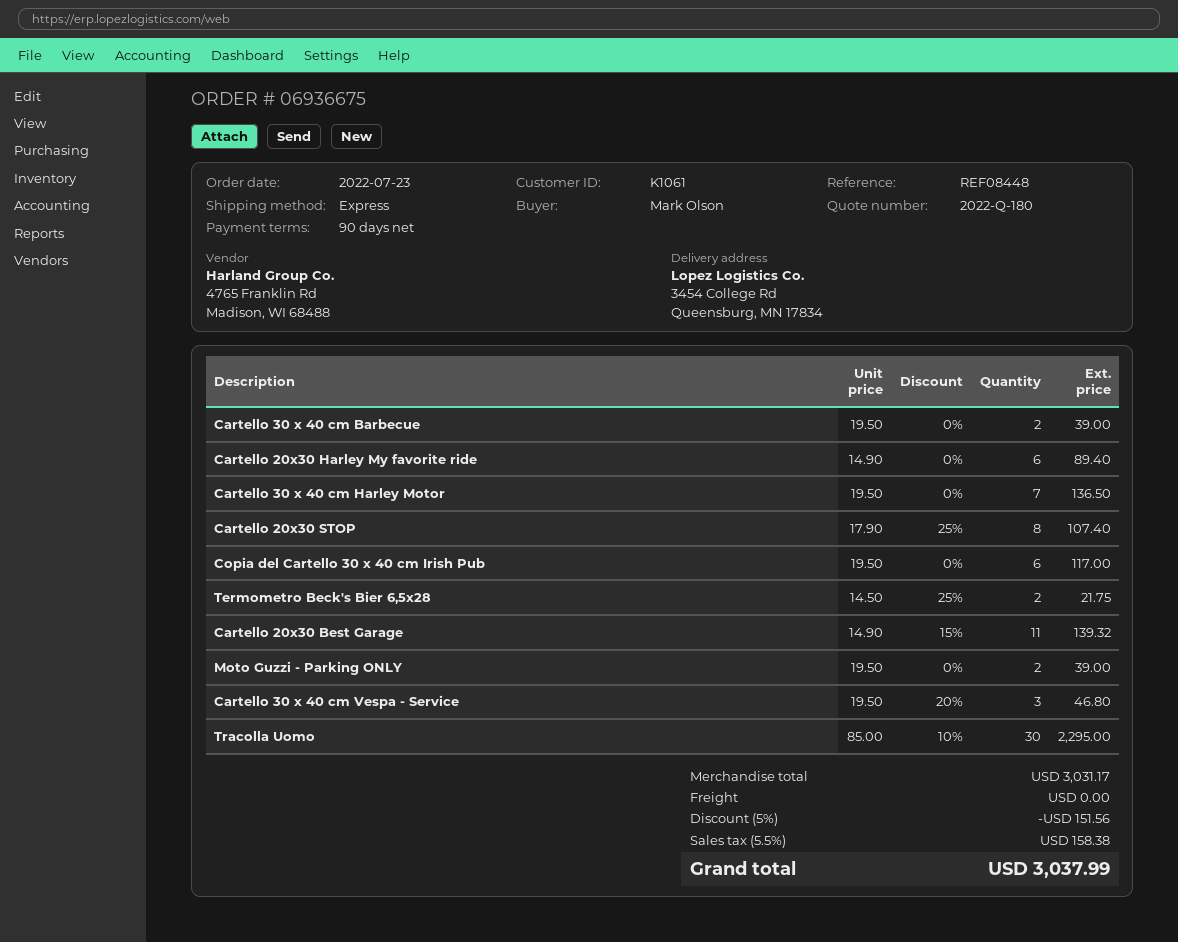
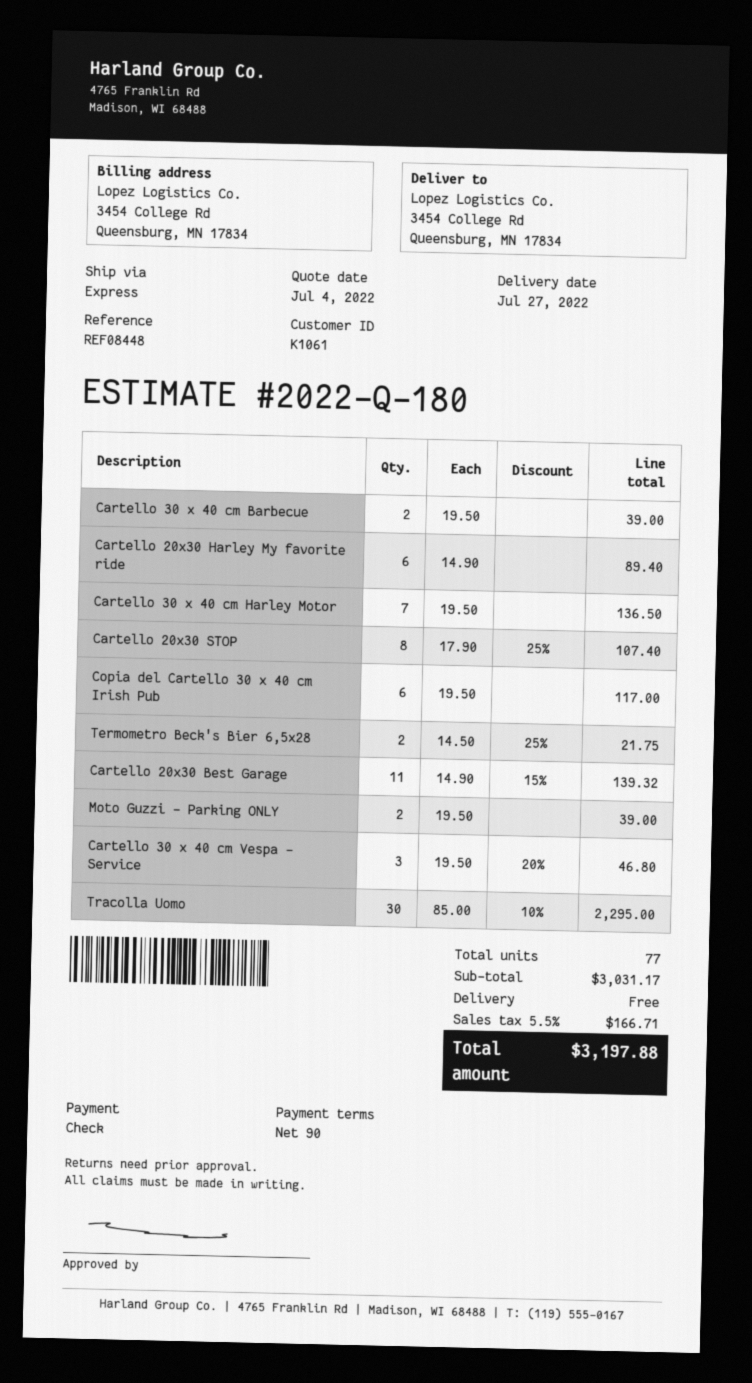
discount: 5% = 151.56 -> none
tax: 5.5% = 158.38 -> 5.5% = 166.71
total: 3037.99 -> 3197.88

